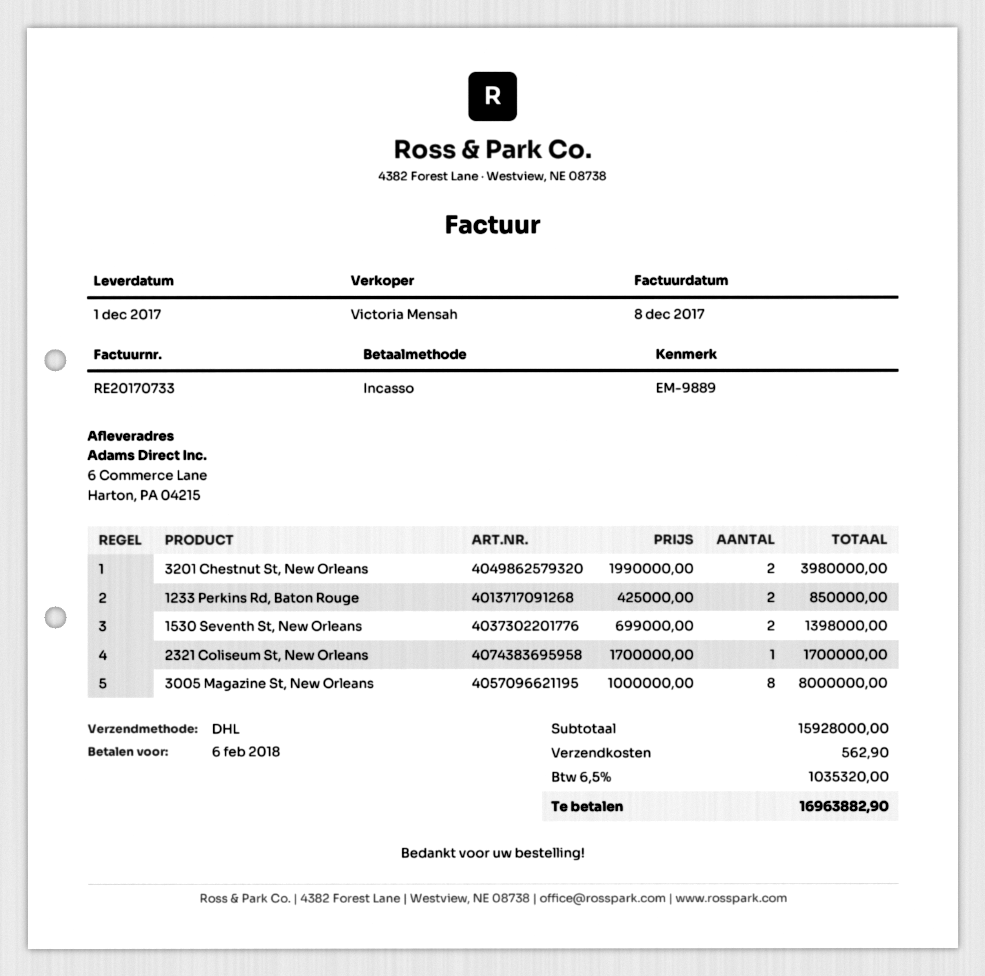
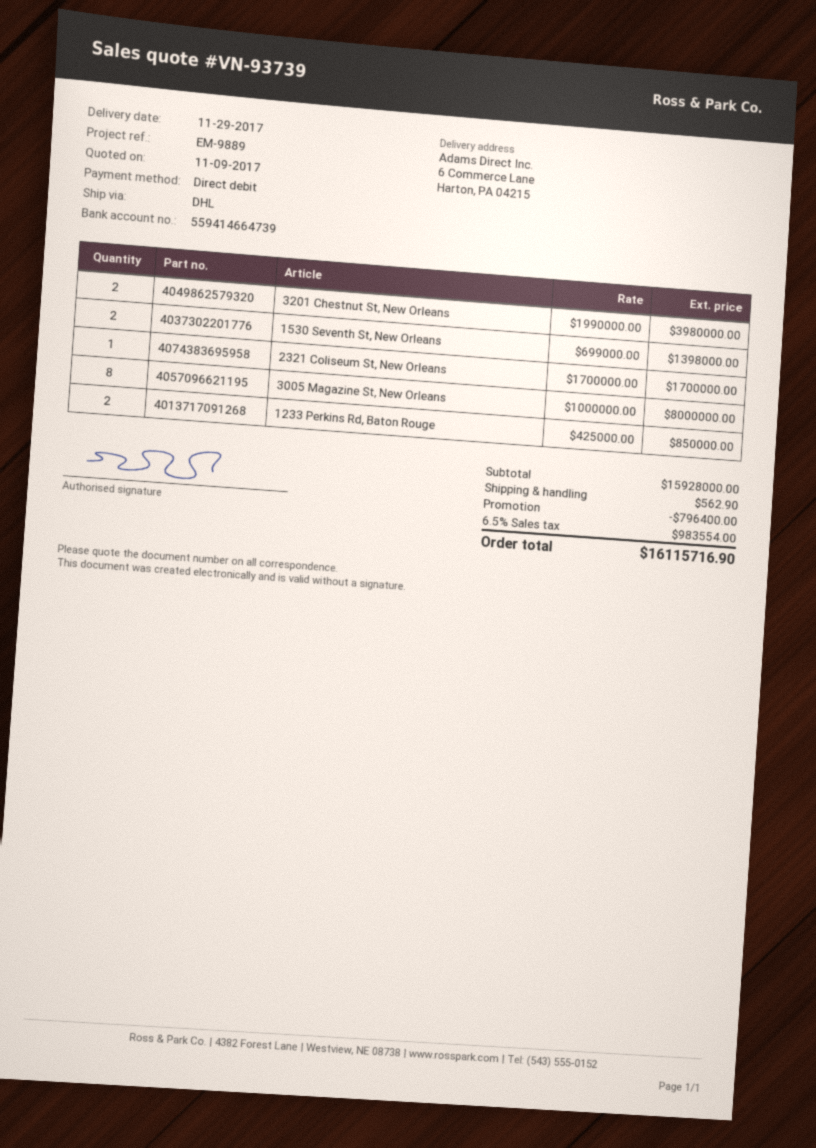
delivery date: 2017-12-01 -> 2017-11-29
discount: none -> 796400.00
tax: 6.5% = 1035320.00 -> 6.5% = 983554.00
total: 16963882.90 -> 16115716.90

